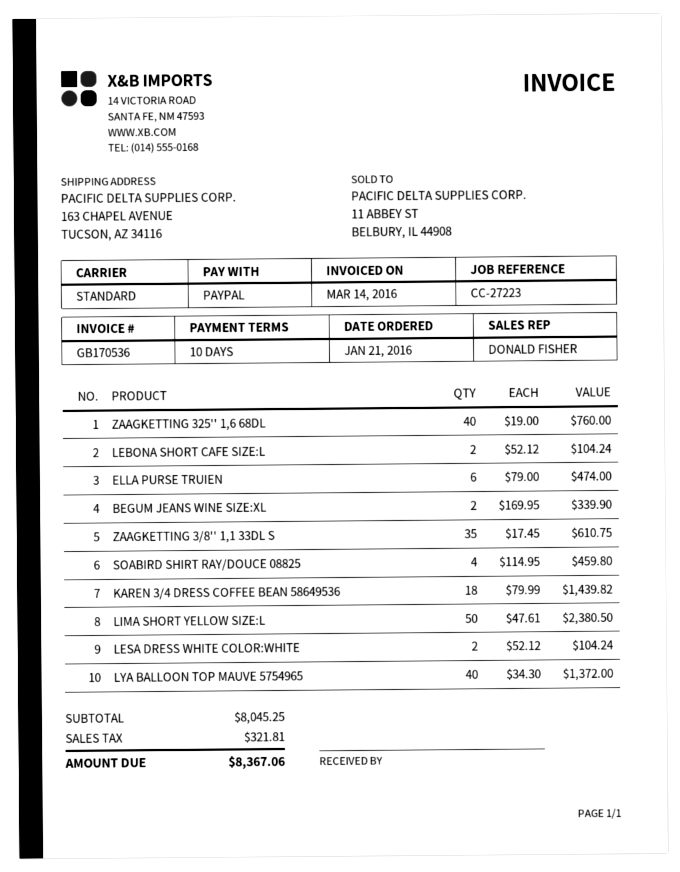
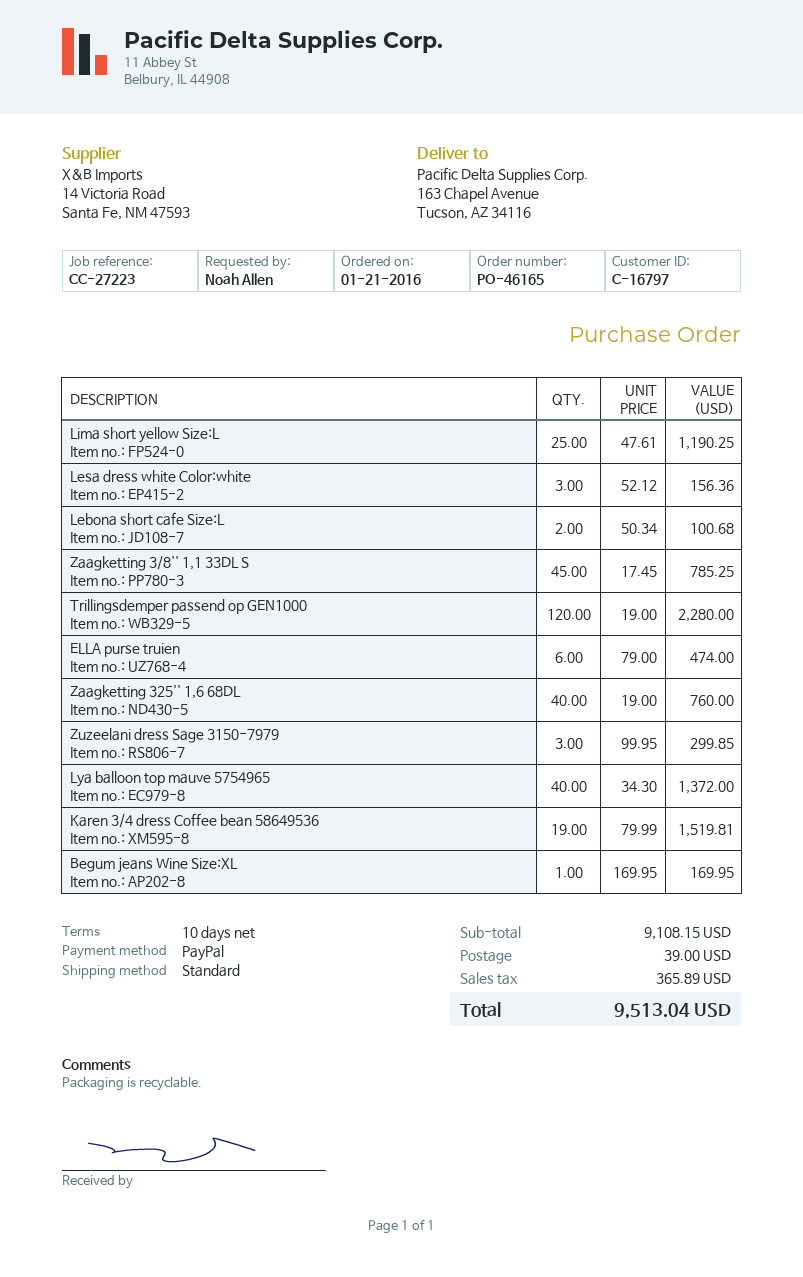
LEBONA SHORT CAFE SIZE:L: 2 x 52.12 = 104.24 -> 2 x 50.34 = 100.68
BEGUM JEANS WINE SIZE:XL: 2 x 169.95 = 339.90 -> 1 x 169.95 = 169.95
ZAAGKETTING 3/8'' 1,1 33DL S: 35 x 17.45 = 610.75 -> 45 x 17.45 = 785.25
SOABIRD SHIRT RAY/DOUCE 08825: 4 x 114.95 = 459.80 -> none
KAREN 3/4 DRESS COFFEE BEAN 58649536: 18 x 79.99 = 1439.82 -> 19 x 79.99 = 1519.81
LIMA SHORT YELLOW SIZE:L: 50 x 47.61 = 2380.50 -> 25 x 47.61 = 1190.25
LESA DRESS WHITE COLOR:WHITE: 2 x 52.12 = 104.24 -> 3 x 52.12 = 156.36
Trillingsdemper passend op GEN1000: none -> 120 x 19.00 = 2280.00
Zuzeelani dress Sage 3150-7979: none -> 3 x 99.95 = 299.85
subtotal: 8045.25 -> 9108.15
shipping: none -> 39.00
tax: 321.81 -> 365.89
total: 8367.06 -> 9513.04

